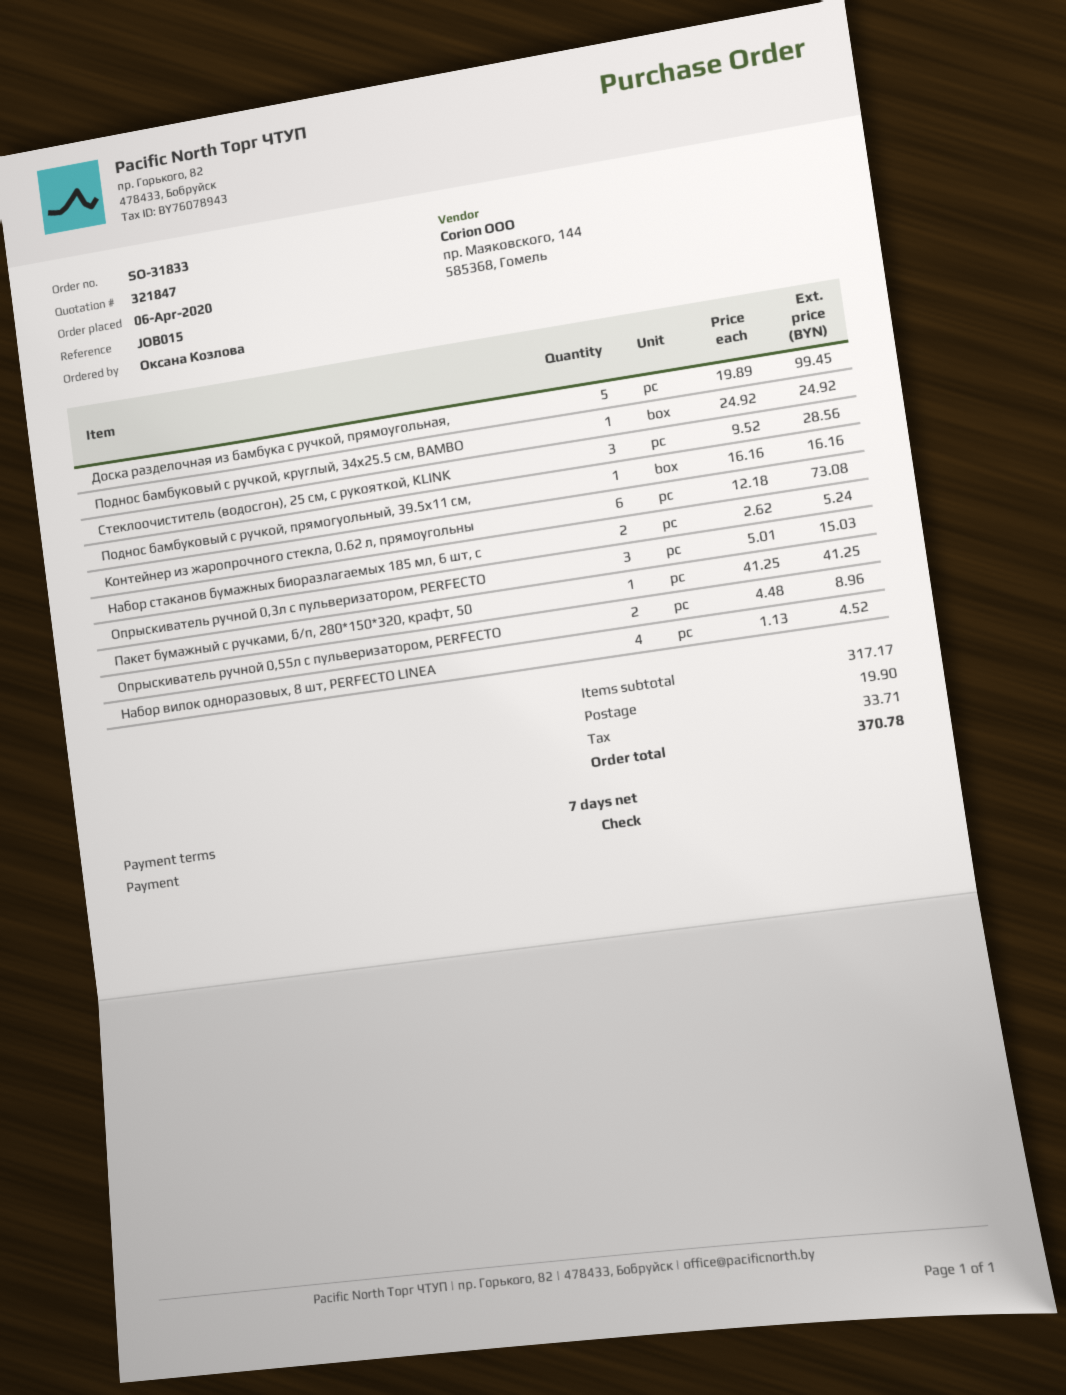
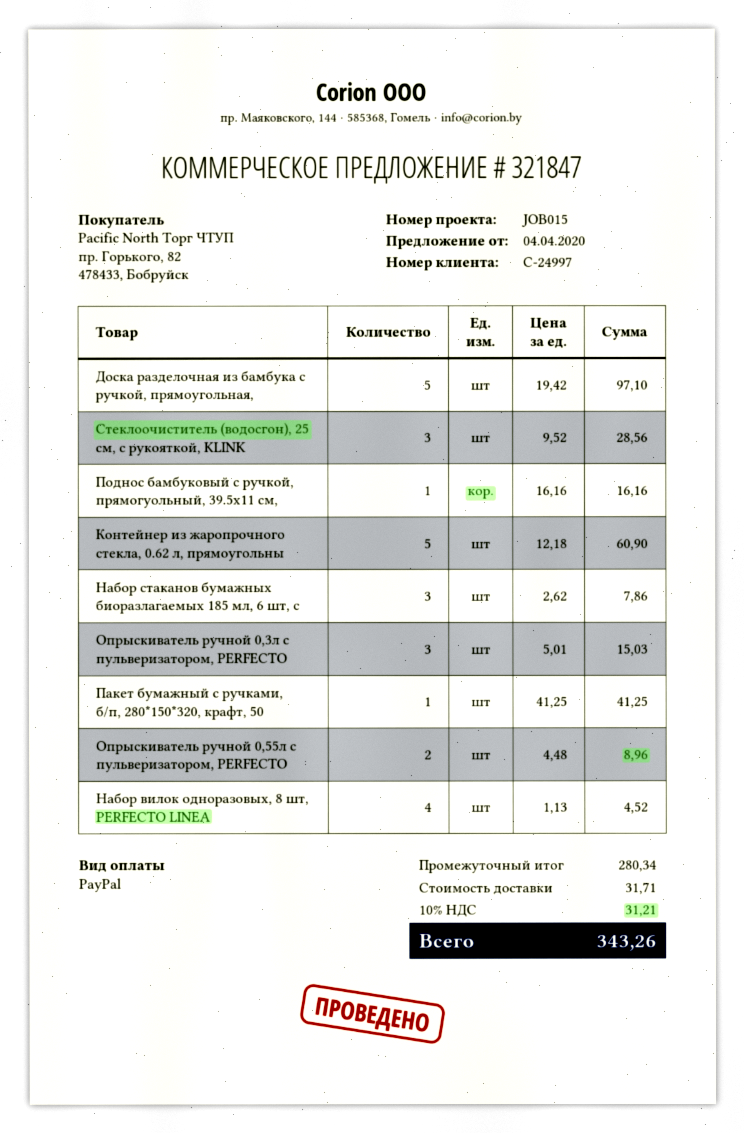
payment method: cheque -> PayPal
Доска разделочная из бамбука с ручкой, прямоугольная,: 5 x 19.89 = 99.45 -> 5 x 19.42 = 97.10
Поднос бамбуковый с ручкой, круглый, 34х25.5 см, BAMBO: 1 x 24.92 = 24.92 -> none
Контейнер из жаропрочного стекла, 0.62 л, прямоугольны: 6 x 12.18 = 73.08 -> 5 x 12.18 = 60.90
Набор стаканов бумажных биоразлагаемых 185 мл, 6 шт, с: 2 x 2.62 = 5.24 -> 3 x 2.62 = 7.86
subtotal: 317.17 -> 280.34
shipping: 19.90 -> 31.71
tax: 33.71 -> 31.21
total: 370.78 -> 343.26

